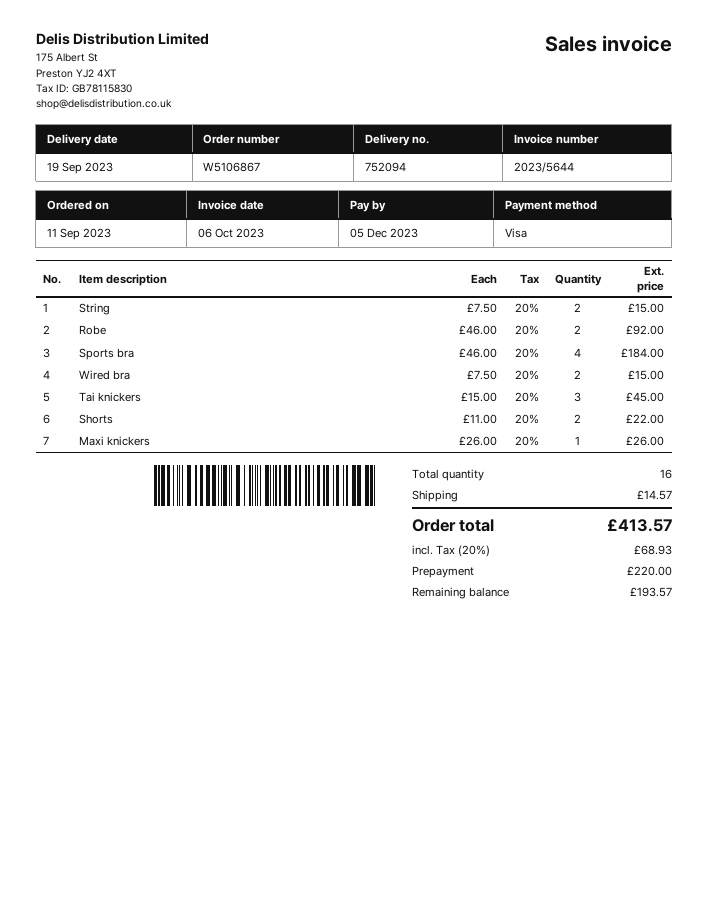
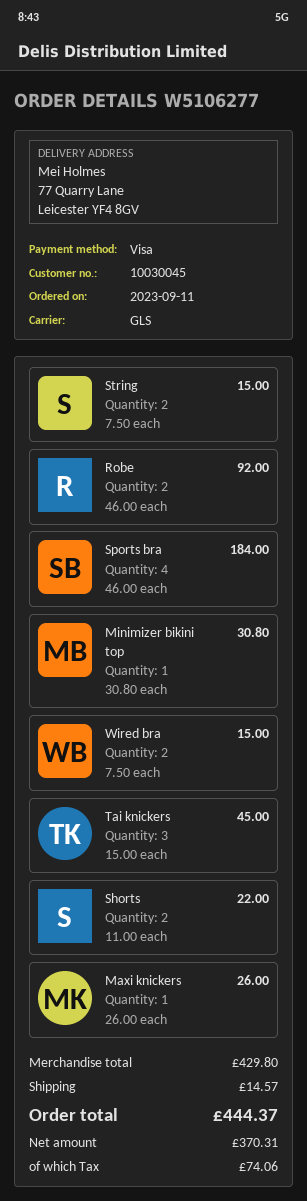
order number: W5106867 -> W5106277
Minimizer bikini top: none -> 1 x 30.80 = 30.80
tax: 68.93 -> 74.06
total: 413.57 -> 444.37

